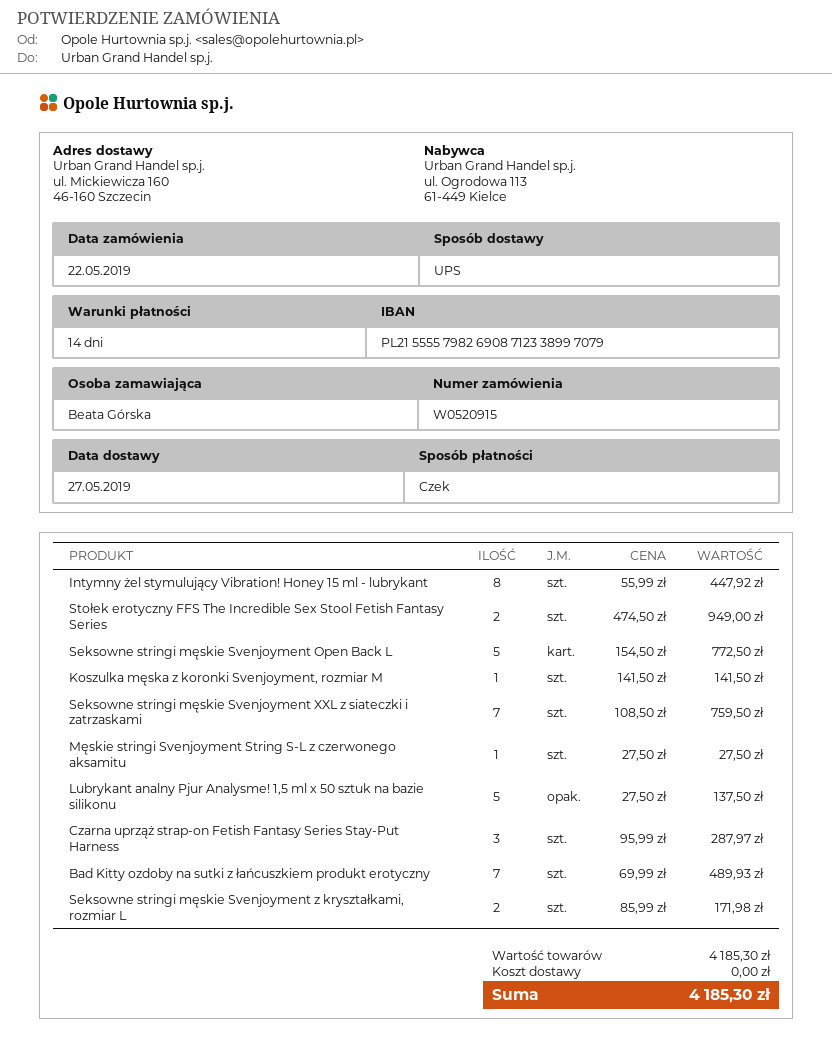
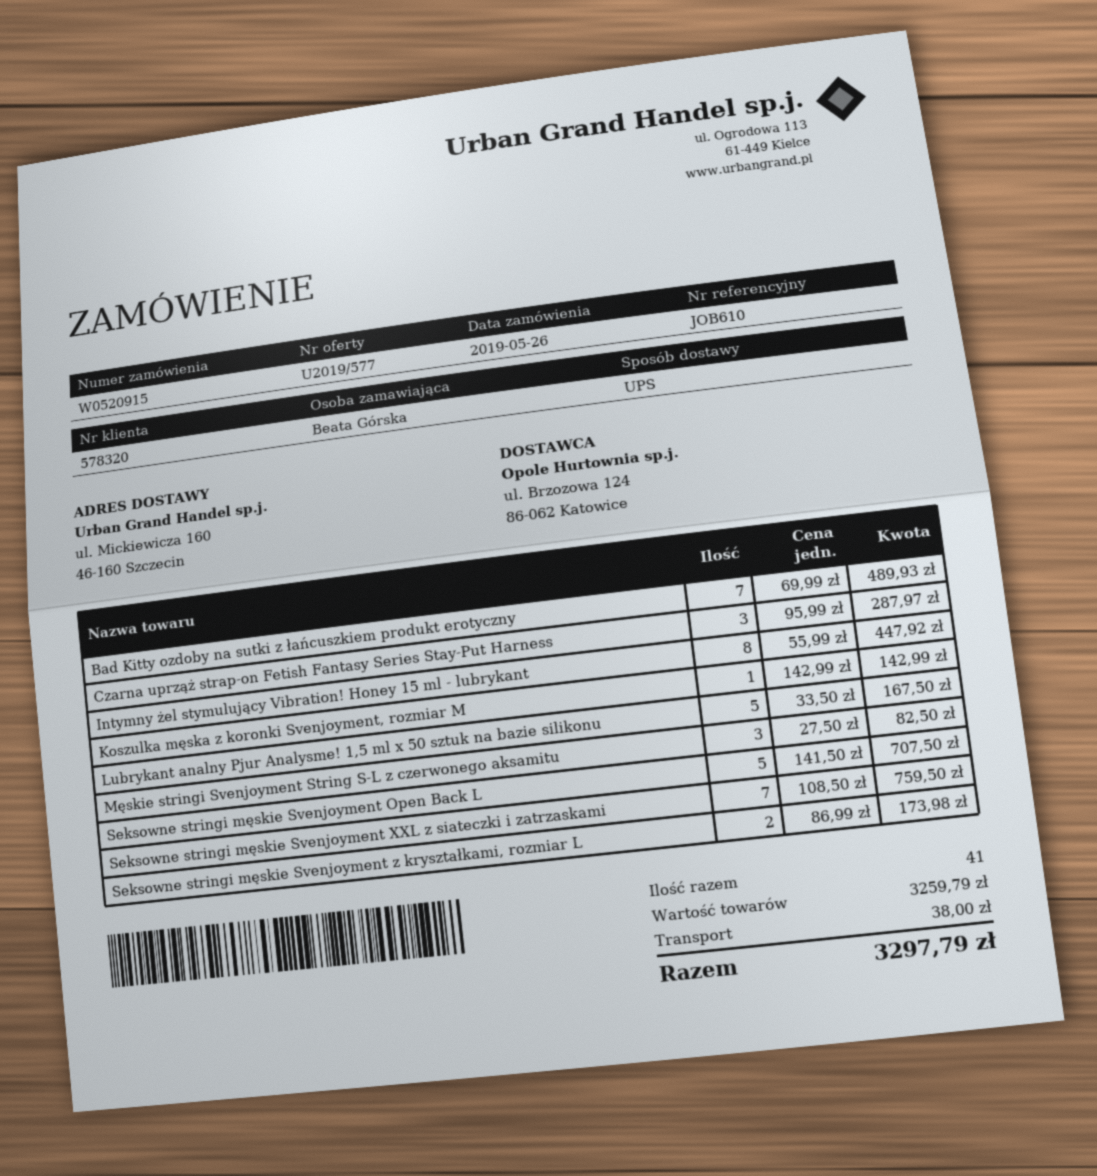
order date: 2019-05-22 -> 2019-05-26
Stołek erotyczny FFS The Incredible Sex Stool Fetish Fantasy Series: 2 x 474.50 = 949.00 -> none
Seksowne stringi męskie Svenjoyment Open Back L: 5 x 154.50 = 772.50 -> 5 x 141.50 = 707.50
Koszulka męska z koronki Svenjoyment, rozmiar M: 1 x 141.50 = 141.50 -> 1 x 142.99 = 142.99
Męskie stringi Svenjoyment String S-L z czerwonego aksamitu: 1 x 27.50 = 27.50 -> 3 x 27.50 = 82.50
Lubrykant analny Pjur Analysme! 1,5 ml x 50 sztuk na bazie silikonu: 5 x 27.50 = 137.50 -> 5 x 33.50 = 167.50
Seksowne stringi męskie Svenjoyment z kryształkami, rozmiar L: 2 x 85.99 = 171.98 -> 2 x 86.99 = 173.98
subtotal: 4185.30 -> 3259.79
shipping: 0.00 -> 38.00
total: 4185.30 -> 3297.79

